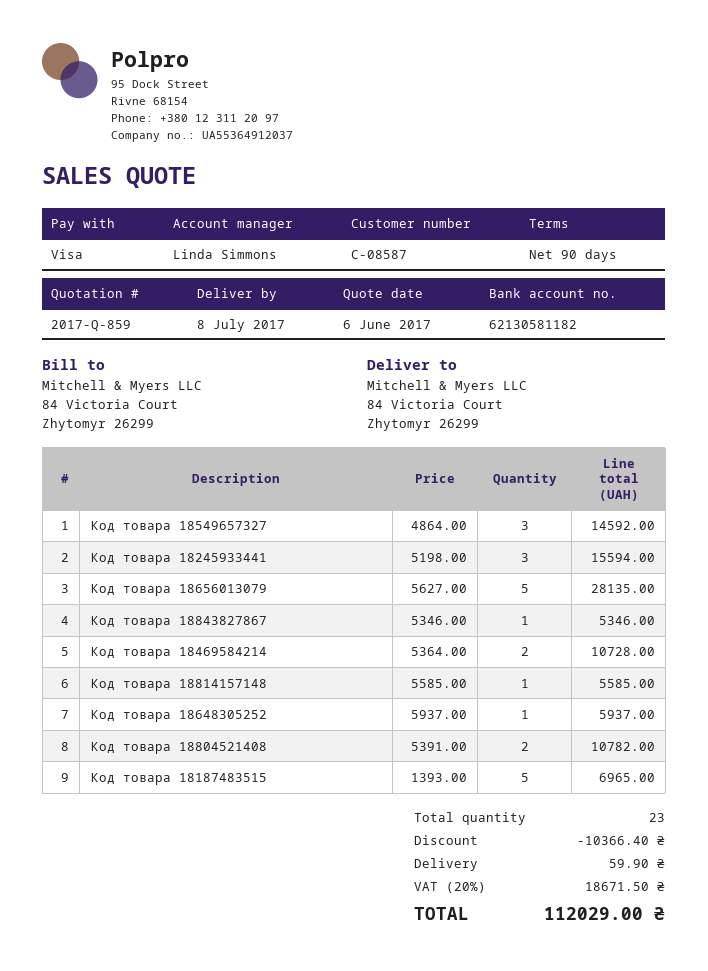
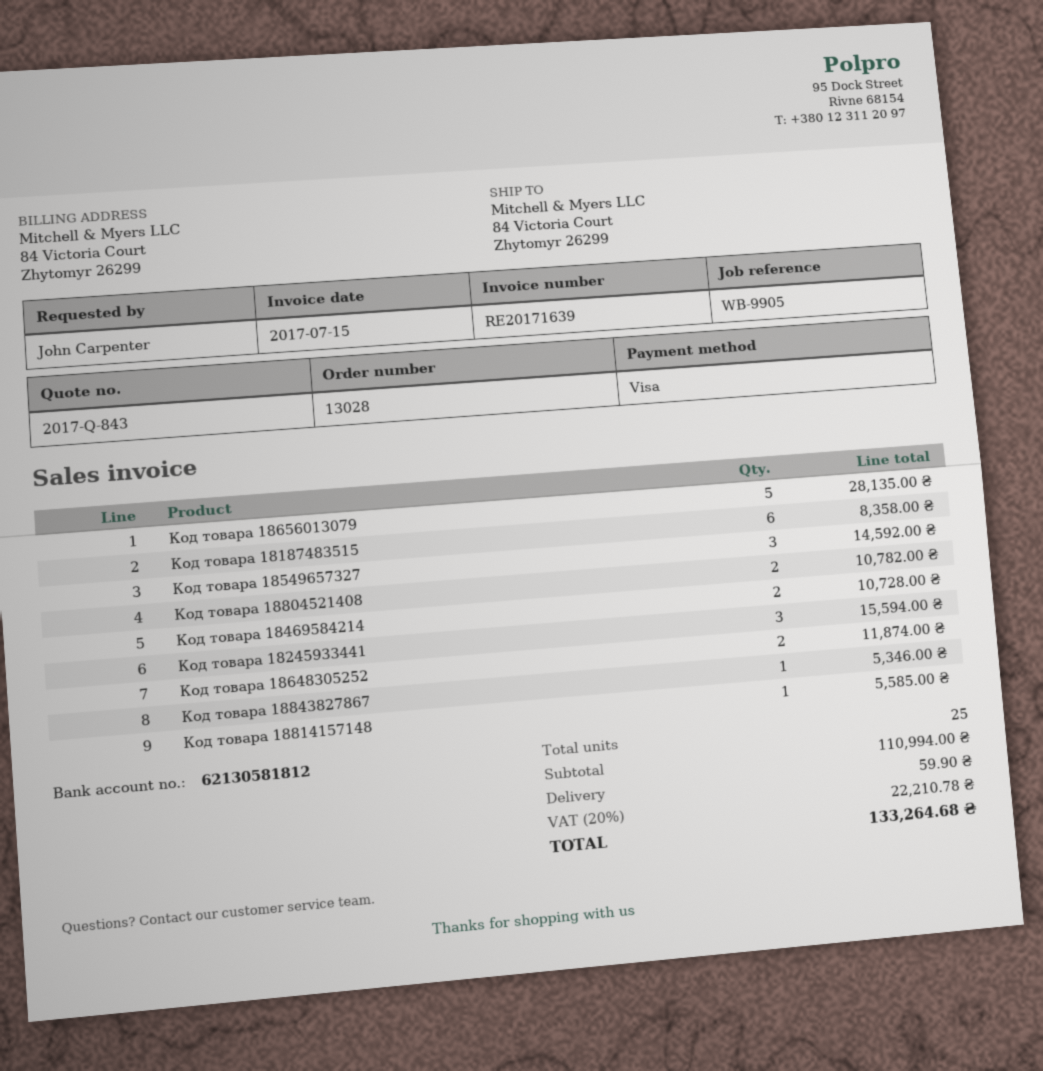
quote number: 2017-Q-859 -> 2017-Q-843
bank account: 62130581182 -> 62130581812
Код товара 18648305252: 1 for 5937.00 -> 2 for 11874.00
Код товара 18187483515: 5 for 6965.00 -> 6 for 8358.00
total quantity: 23 -> 25
discount: 10366.40 -> none
tax: 20% = 18671.50 -> 20% = 22210.78
total: 112029.00 -> 133264.68

